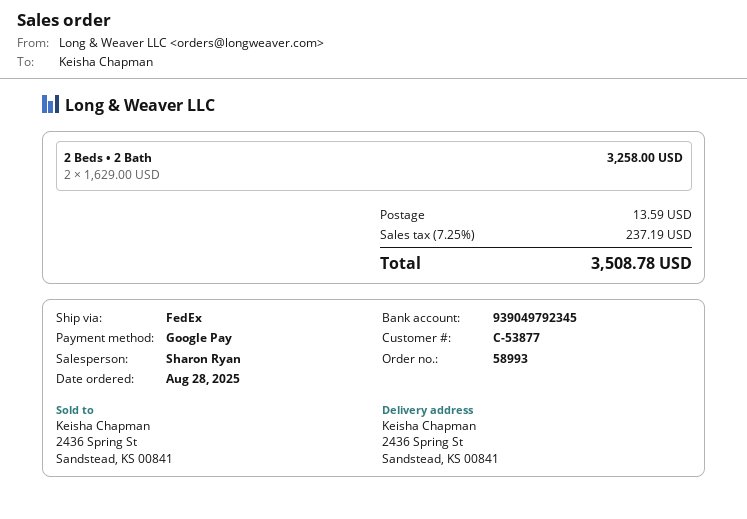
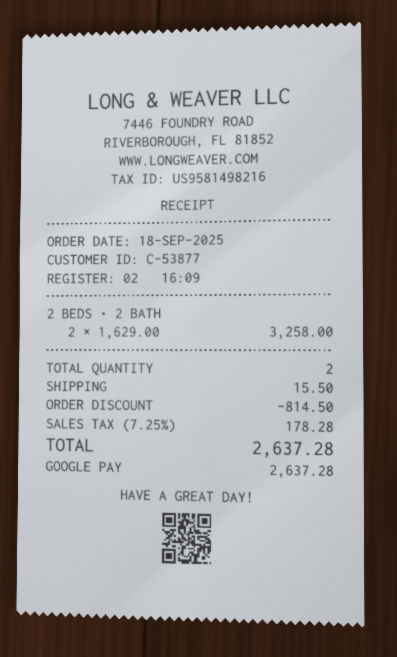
order date: 2025-08-28 -> 2025-09-18
discount: none -> 814.50
shipping: 13.59 -> 15.50
tax: 7.25% = 237.19 -> 7.25% = 178.28
total: 3508.78 -> 2637.28

